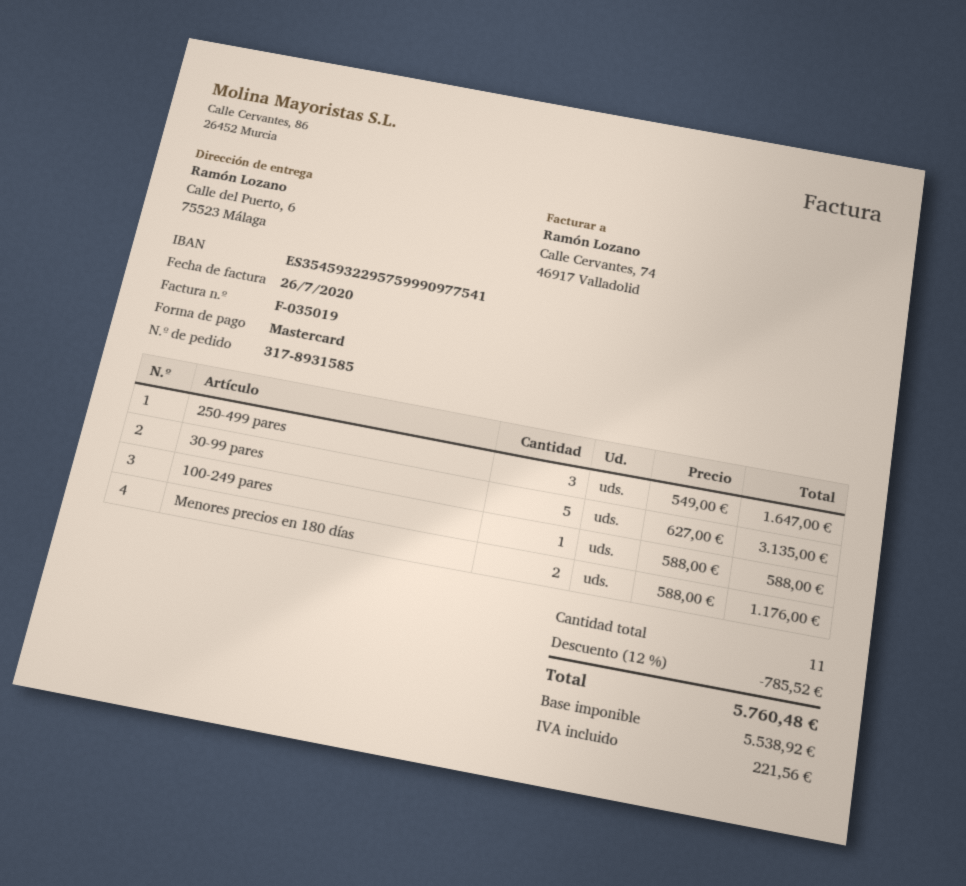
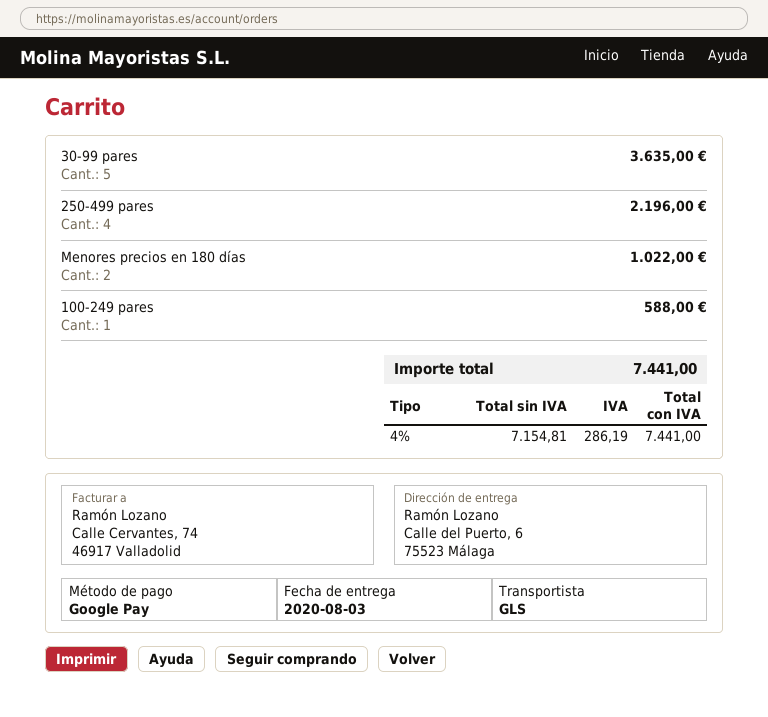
payment method: Mastercard -> Google Pay
250-499 pares: 3 for 1647.00 -> 4 for 2196.00
30-99 pares: 5 for 3135.00 -> 5 for 3635.00
Menores precios en 180 días: 2 for 1176.00 -> 2 for 1022.00
discount: 12% = 785.52 -> none
net: 5538.92 -> 7154.81
tax: 221.56 -> 286.19
total: 5760.48 -> 7441.00

